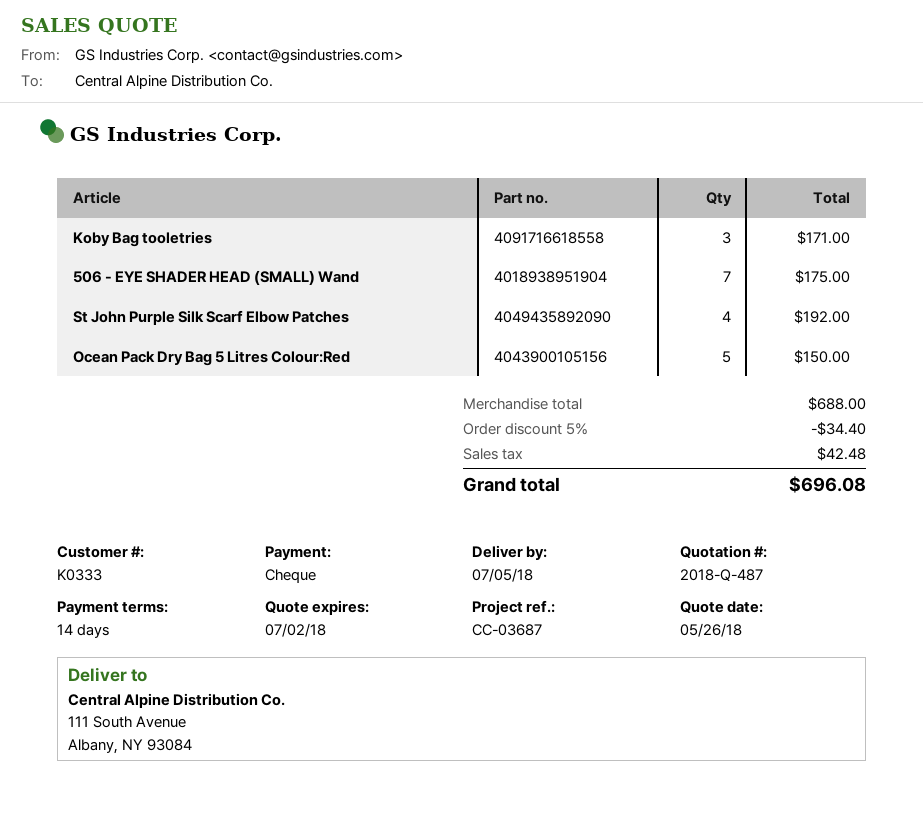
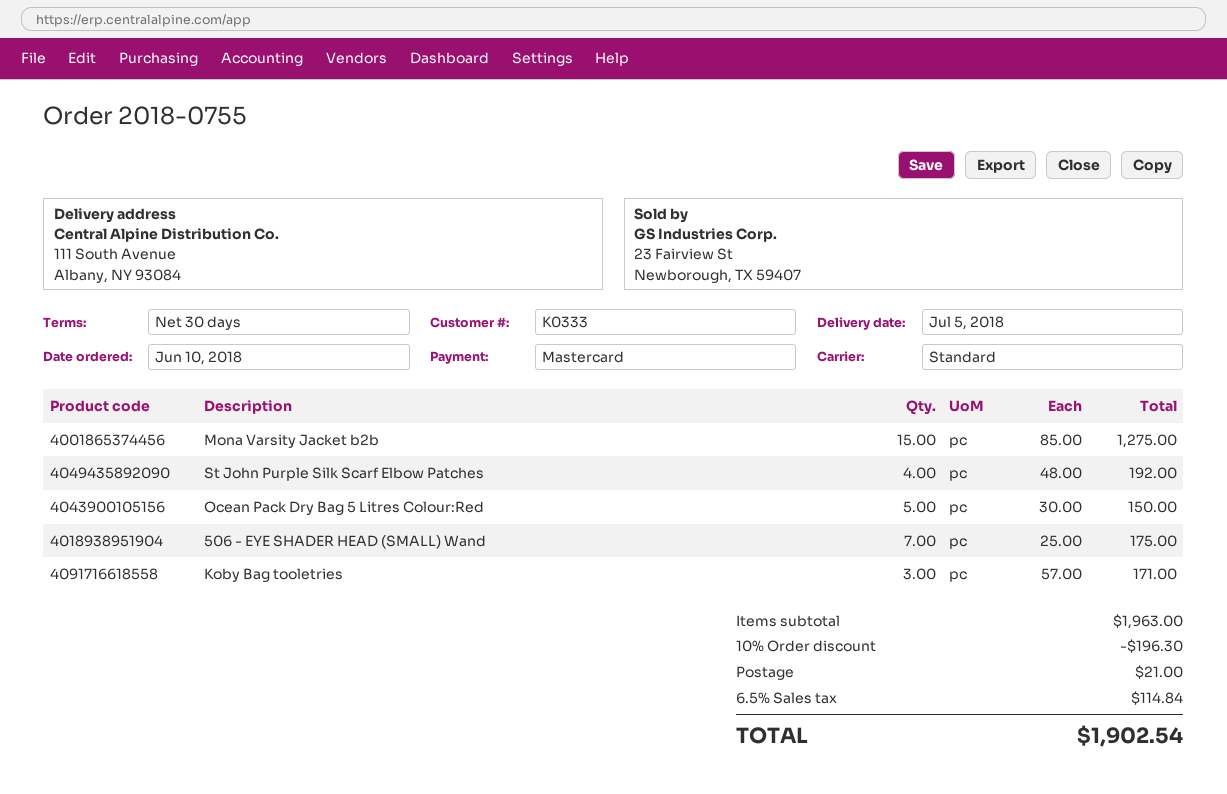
payment terms: 14 days -> 30 days
payment method: cheque -> Mastercard
Mona Varsity Jacket b2b: none -> 15 for 1275.00
subtotal: 688.00 -> 1963.00
discount: 5% = 34.40 -> 10% = 196.30
shipping: none -> 21.00
tax: 42.48 -> 114.84
total: 696.08 -> 1902.54

